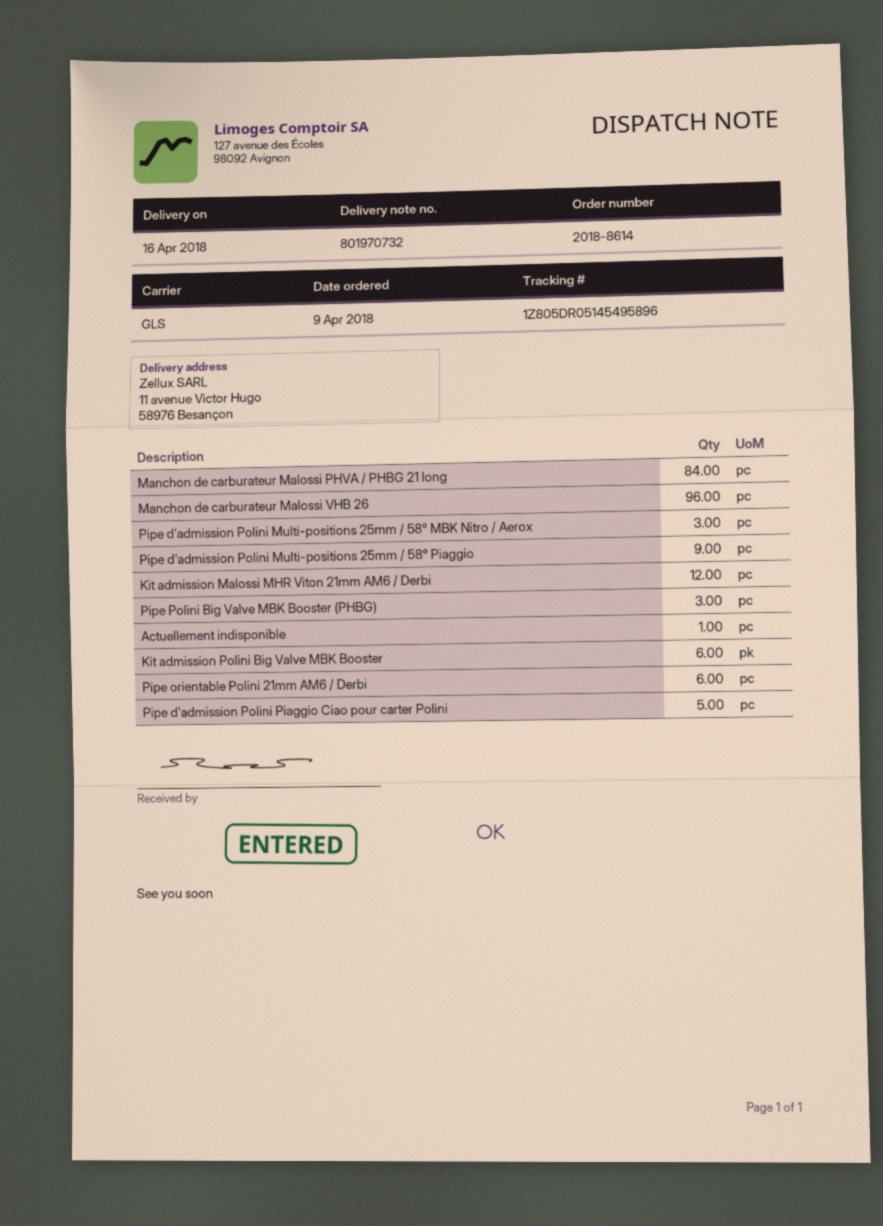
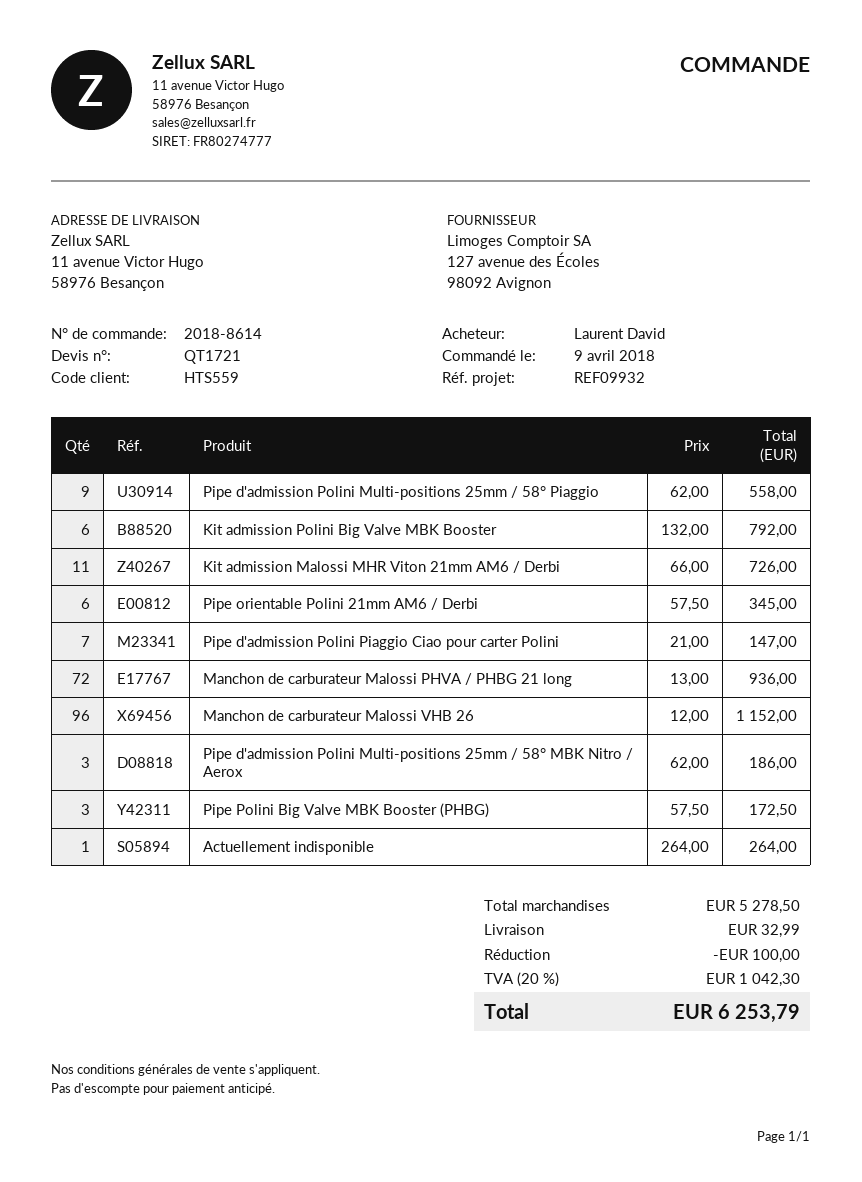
Manchon de carburateur Malossi PHVA / PHBG 21 long: 84 -> 72
Kit admission Malossi MHR Viton 21mm AM6 / Derbi: 12 -> 11
Pipe d'admission Polini Piaggio Ciao pour carter Polini: 5 -> 7

